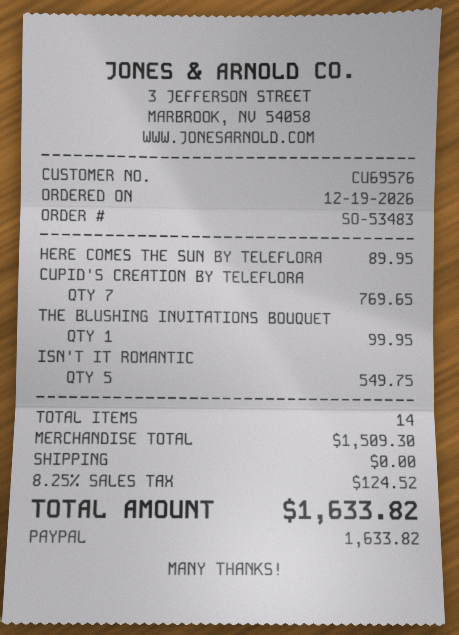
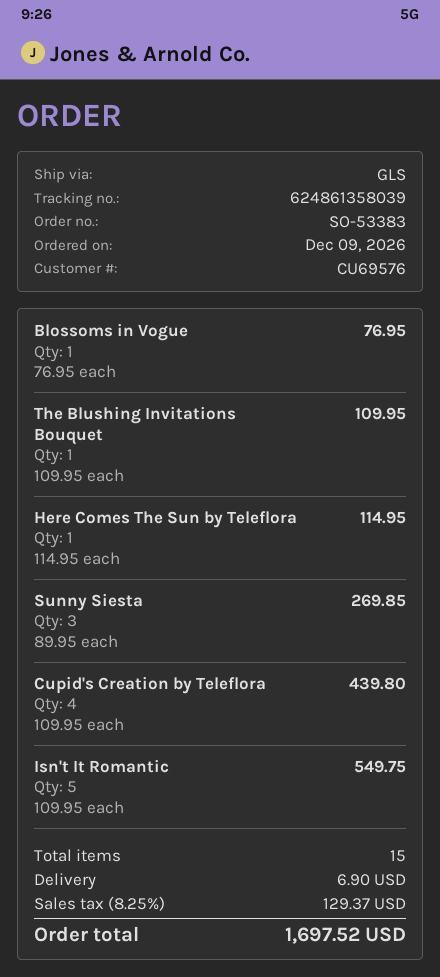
order number: SO-53483 -> SO-53383
order date: 2026-12-19 -> 2026-12-09
HERE COMES THE SUN BY TELEFLORA: 1 for 89.95 -> 1 for 114.95
CUPID'S CREATION BY TELEFLORA: 7 for 769.65 -> 4 for 439.80
THE BLUSHING INVITATIONS BOUQUET: 1 for 99.95 -> 1 for 109.95
Blossoms in Vogue: none -> 1 for 76.95
Sunny Siesta: none -> 3 for 269.85
total quantity: 14 -> 15
shipping: 0.00 -> 6.90
tax: 8.25% = 124.52 -> 8.25% = 129.37
total: 1633.82 -> 1697.52

